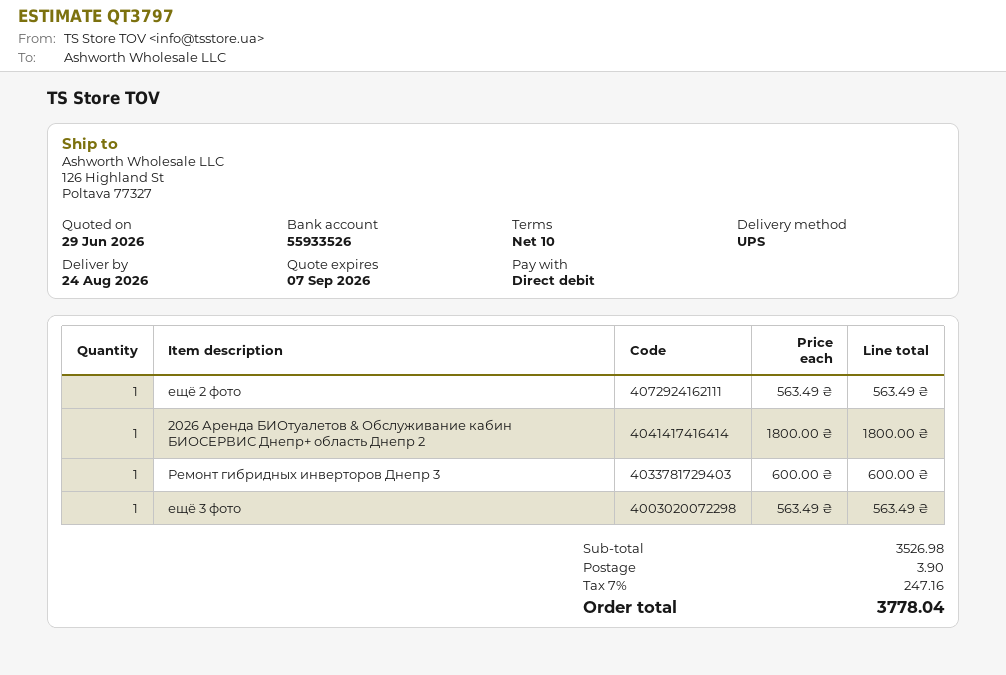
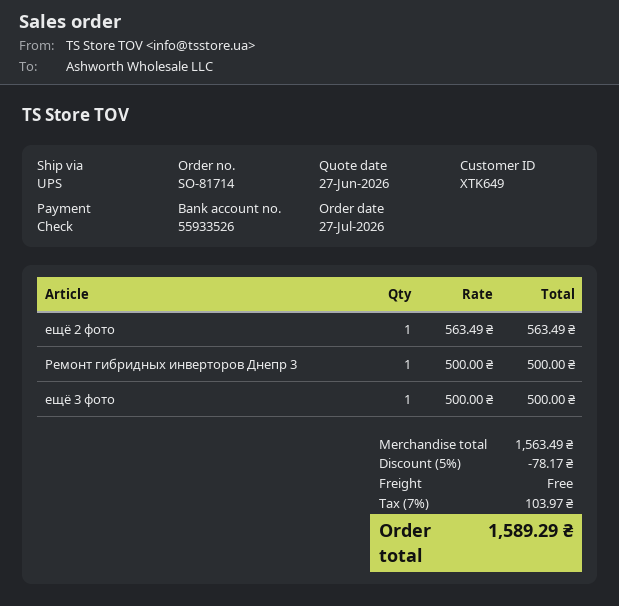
quote date: 2026-06-29 -> 2026-06-27
payment method: direct debit -> cheque
2026 Аренда БИОтуалетов & Обслуживание кабин БИОСЕРВИС Днепр+ область Днепр 2: 1 x 1800.00 = 1800.00 -> none
Ремонт гибридных инверторов Днепр 3: 1 x 600.00 = 600.00 -> 1 x 500.00 = 500.00
ещё 3 фото: 1 x 563.49 = 563.49 -> 1 x 500.00 = 500.00
subtotal: 3526.98 -> 1563.49
discount: none -> 5% = 78.17
shipping: 3.90 -> 0.00
tax: 7% = 247.16 -> 7% = 103.97
total: 3778.04 -> 1589.29

